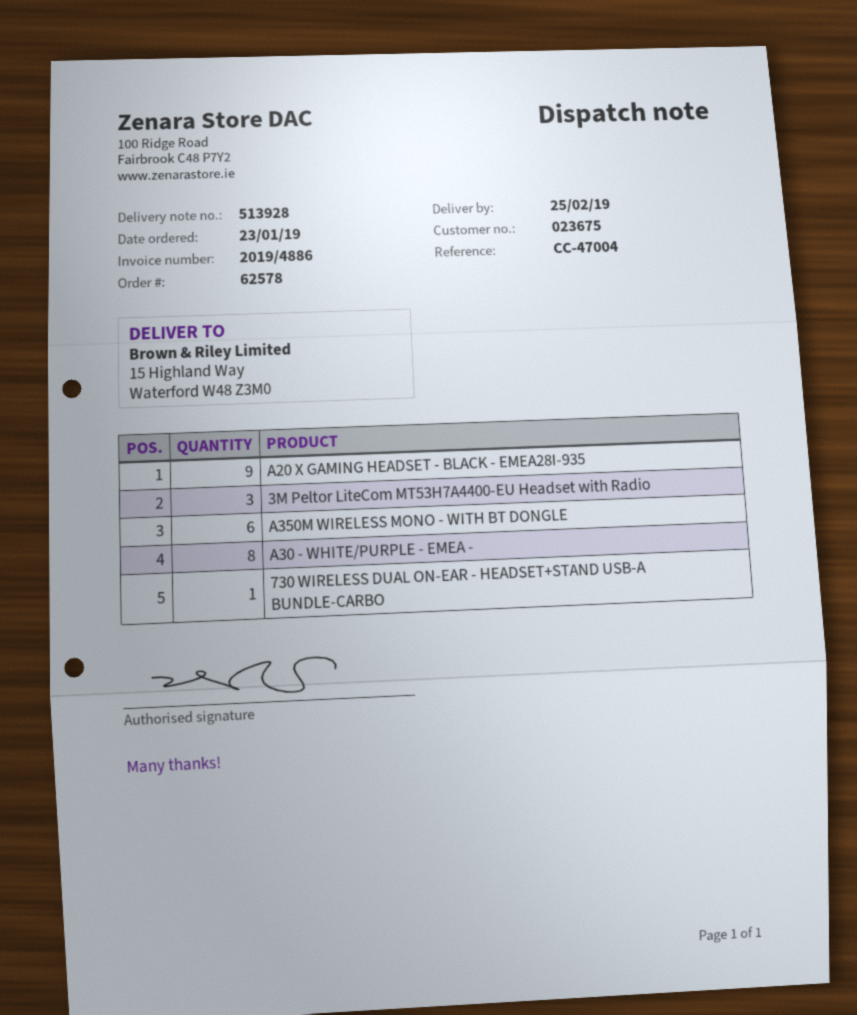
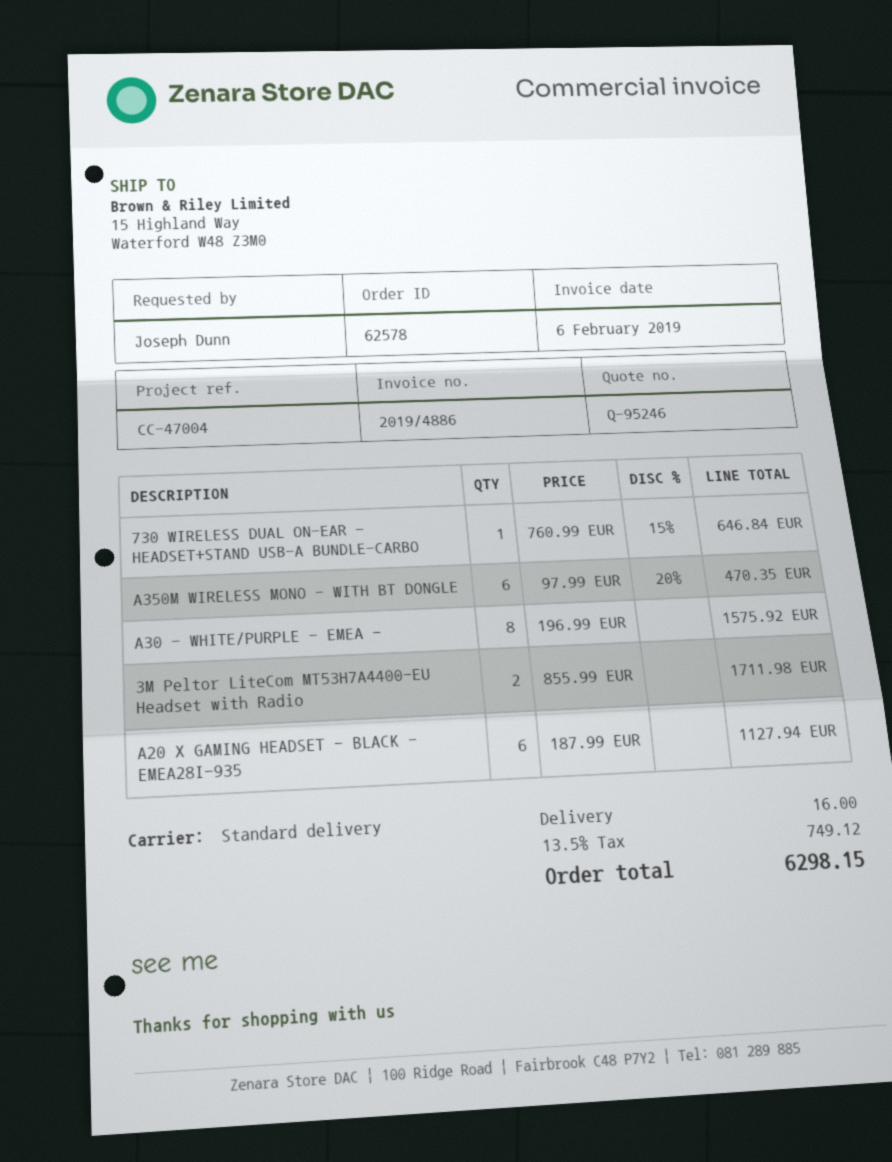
A20 X GAMING HEADSET - BLACK - EMEA28I-935: 9 -> 6
3M Peltor LiteCom MT53H7A4400-EU Headset with Radio: 3 -> 2

